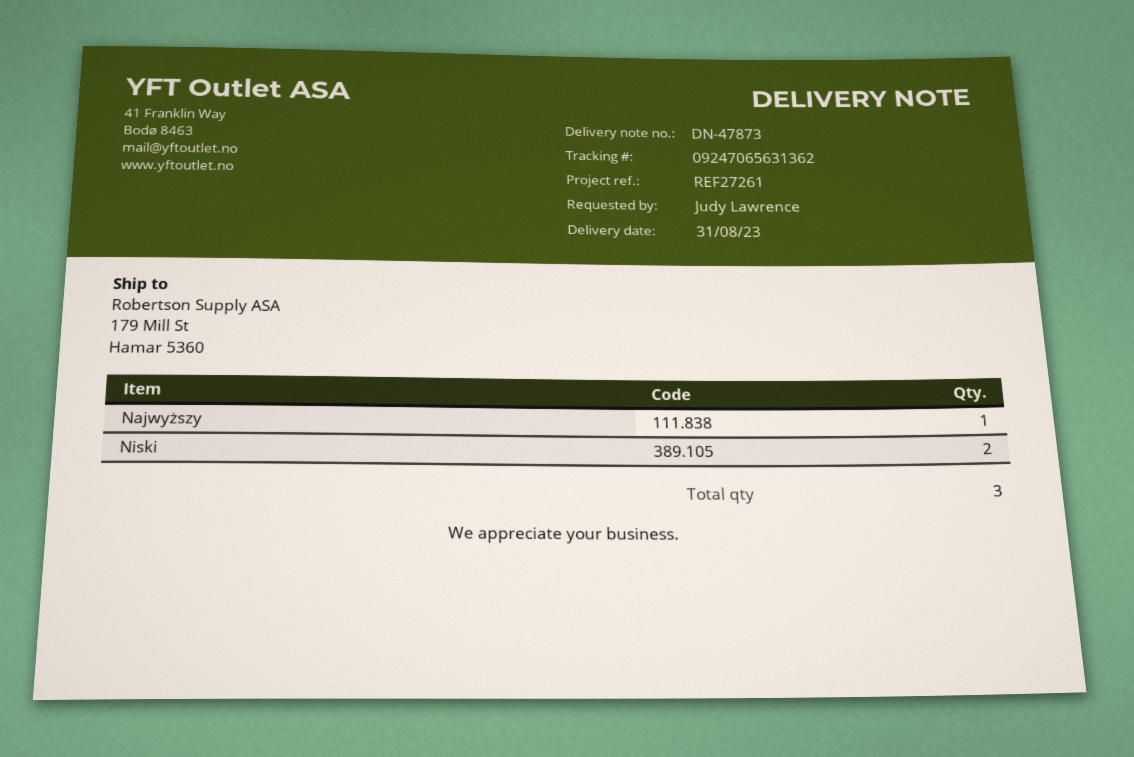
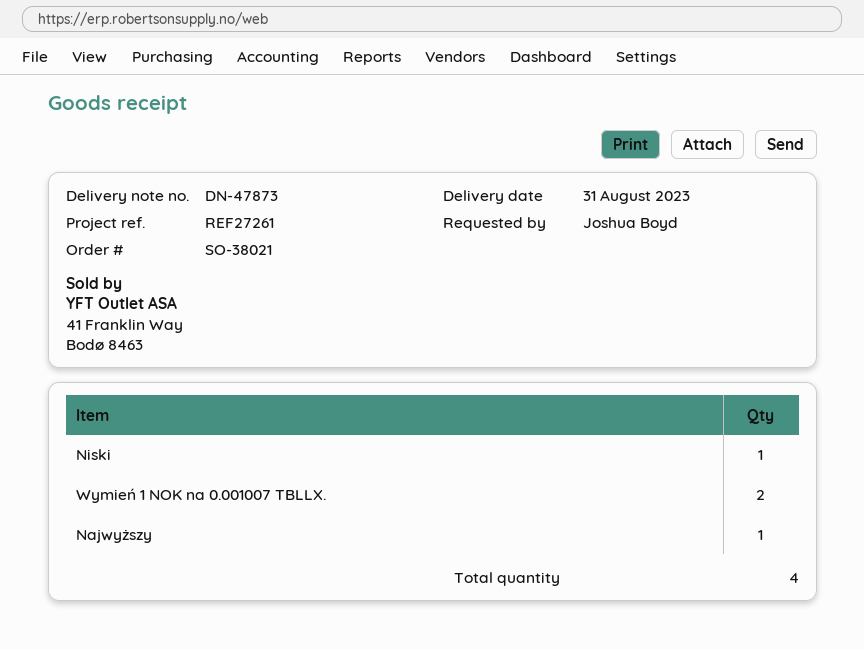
ordered by: Judy Lawrence -> Joshua Boyd
Niski: 2 -> 1
Wymień 1 NOK na 0.001007 TBLLX.: none -> 2
total quantity: 3 -> 4

